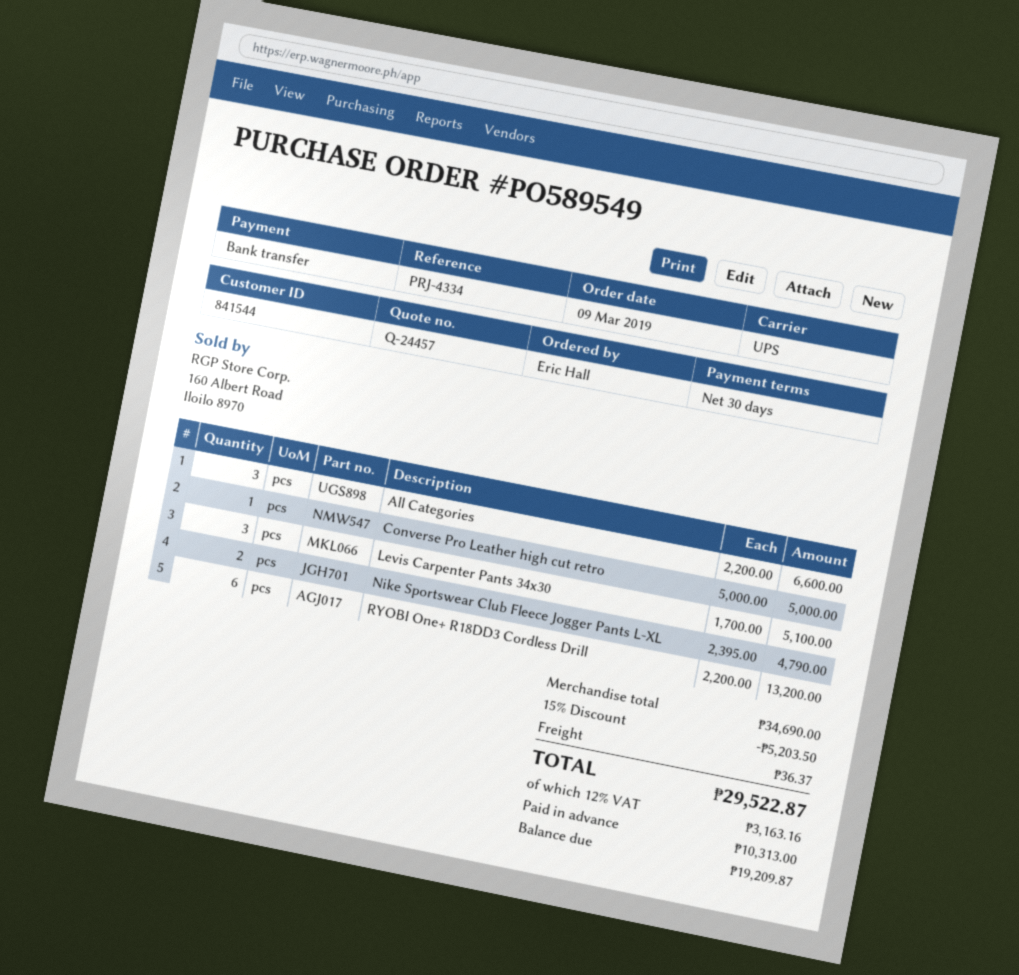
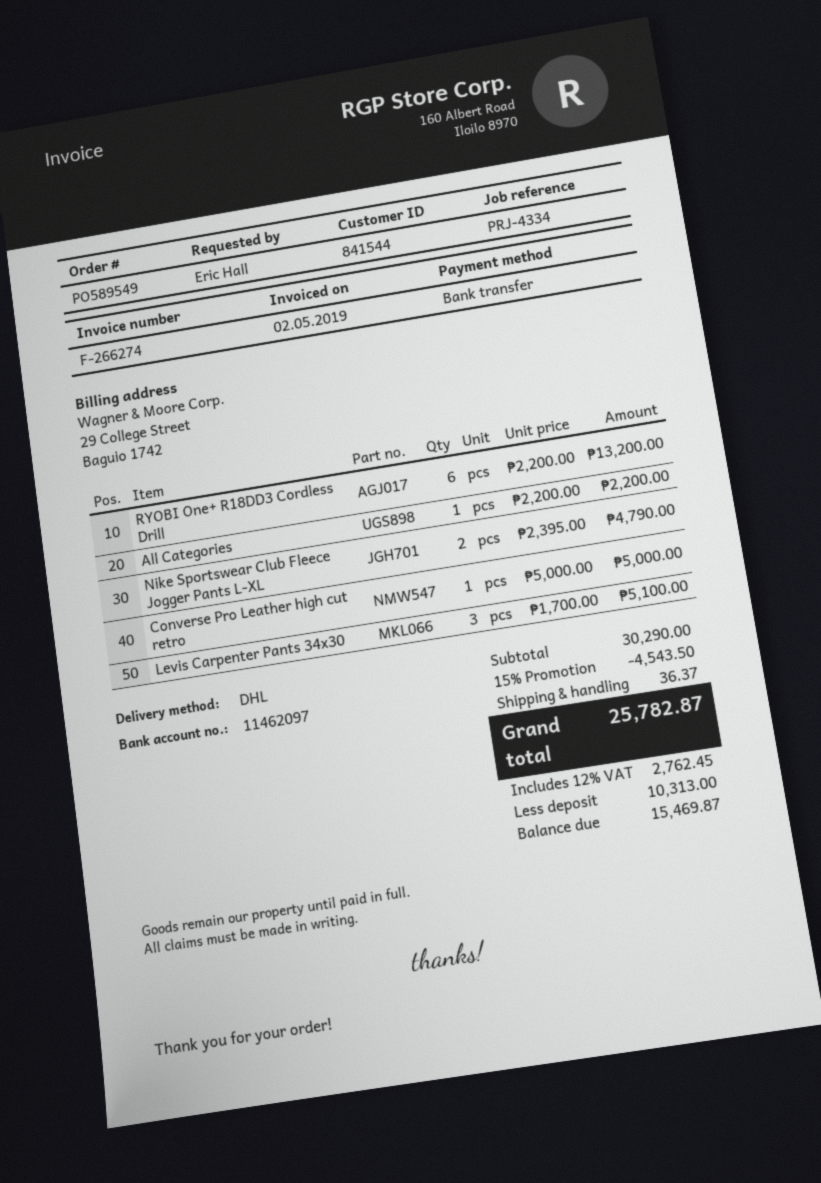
shipping method: UPS -> DHL
All Categories: 3 x 2200.00 = 6600.00 -> 1 x 2200.00 = 2200.00
subtotal: 34690.00 -> 30290.00
discount: 15% = 5203.50 -> 15% = 4543.50
tax: 12% = 3163.16 -> 12% = 2762.45
total: 29522.87 -> 25782.87
balance: 19209.87 -> 15469.87

